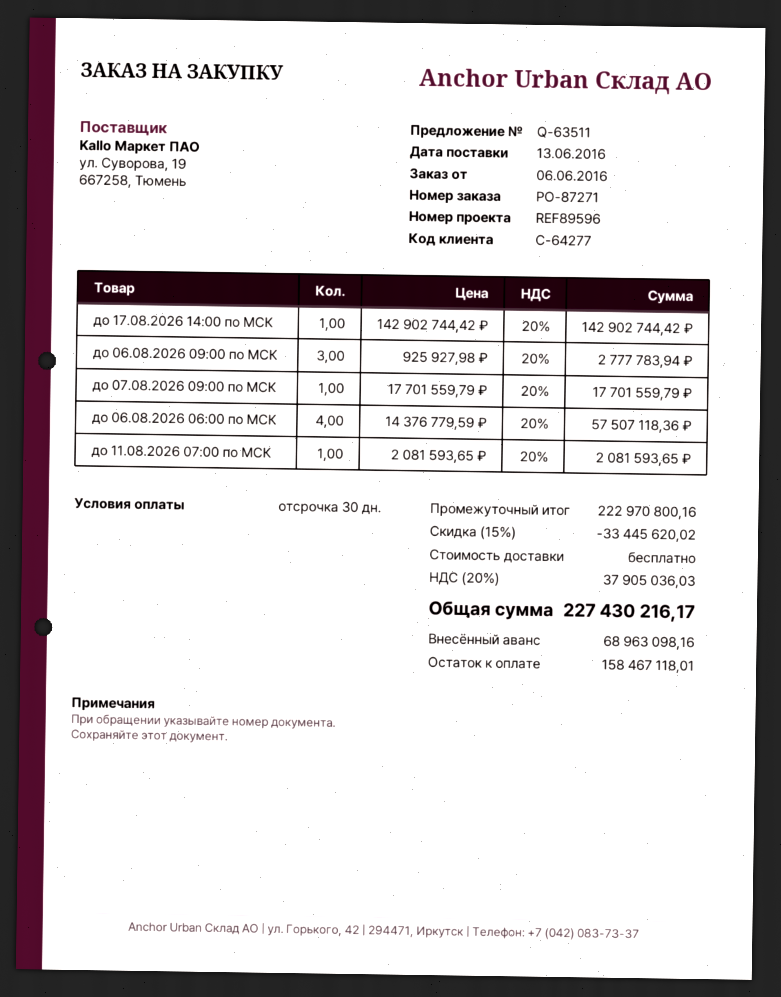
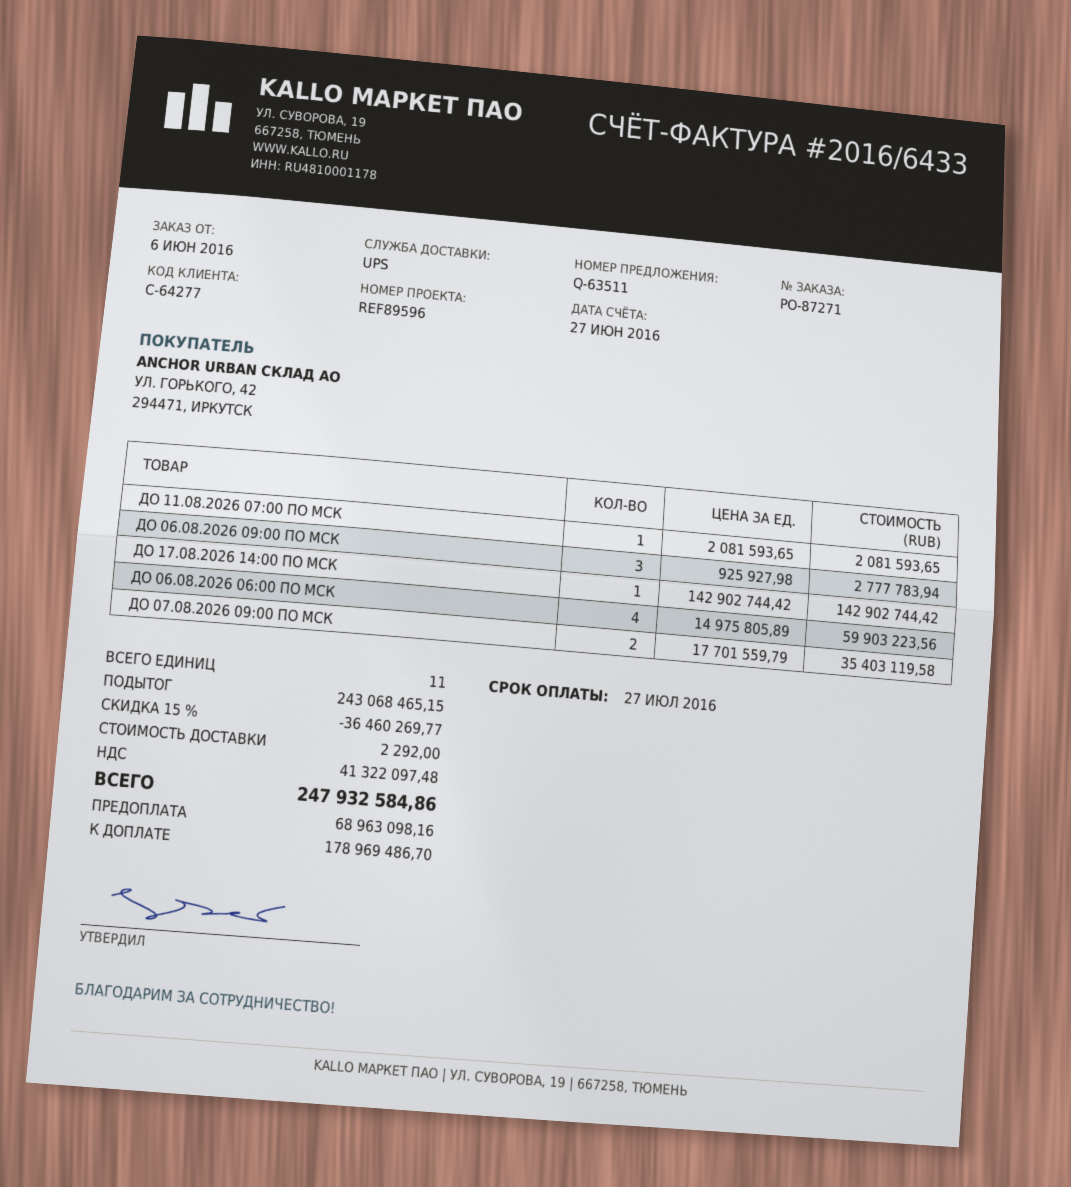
до 07.08.2026 09:00 по МСК: 1 x 17701559.79 = 17701559.79 -> 2 x 17701559.79 = 35403119.58
до 06.08.2026 06:00 по МСК: 4 x 14376779.59 = 57507118.36 -> 4 x 14975805.89 = 59903223.56
subtotal: 222970800.16 -> 243068465.15
discount: 15% = 33445620.02 -> 15% = 36460269.77
shipping: 0.00 -> 2292.00
tax: 37905036.03 -> 41322097.48
total: 227430216.17 -> 247932584.86
balance: 158467118.01 -> 178969486.70

